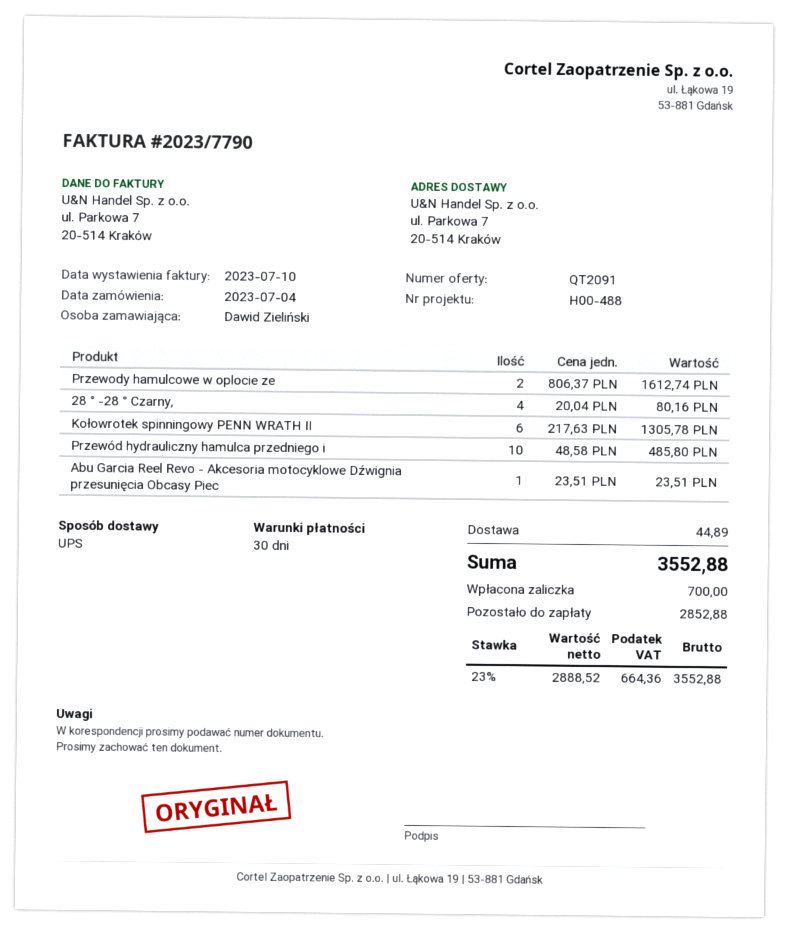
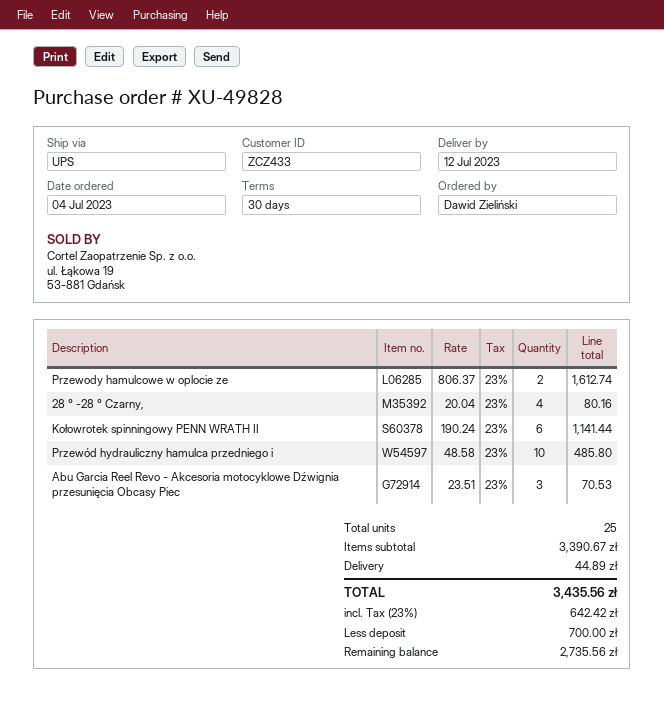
Kołowrotek spinningowy PENN WRATH II: 6 x 217.63 = 1305.78 -> 6 x 190.24 = 1141.44
Abu Garcia Reel Revo - Akcesoria motocyklowe Dźwignia przesunięcia Obcasy Piec: 1 x 23.51 = 23.51 -> 3 x 23.51 = 70.53
tax: 23% = 664.36 -> 23% = 642.42
total: 3552.88 -> 3435.56
balance: 2852.88 -> 2735.56

